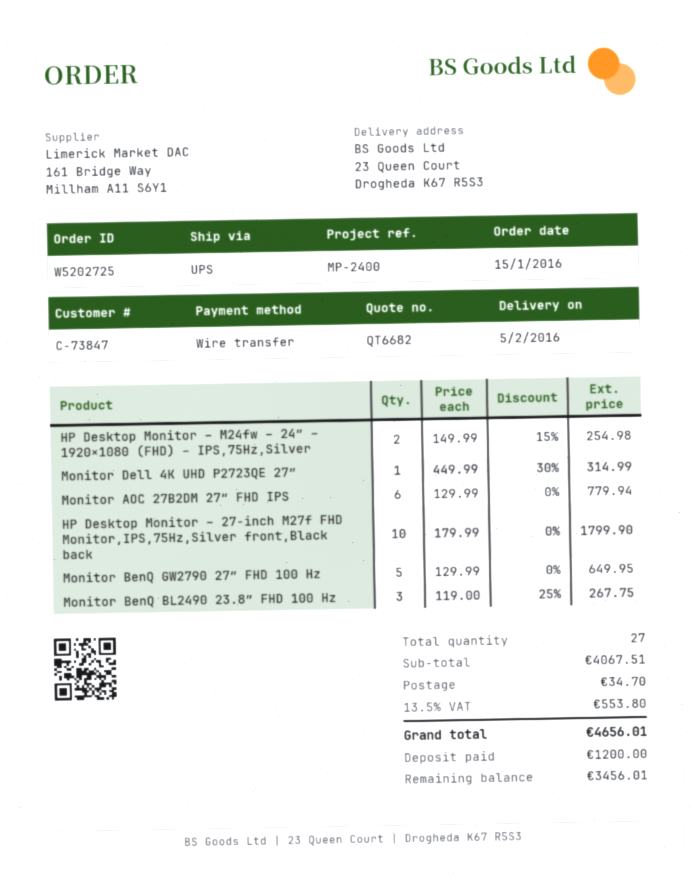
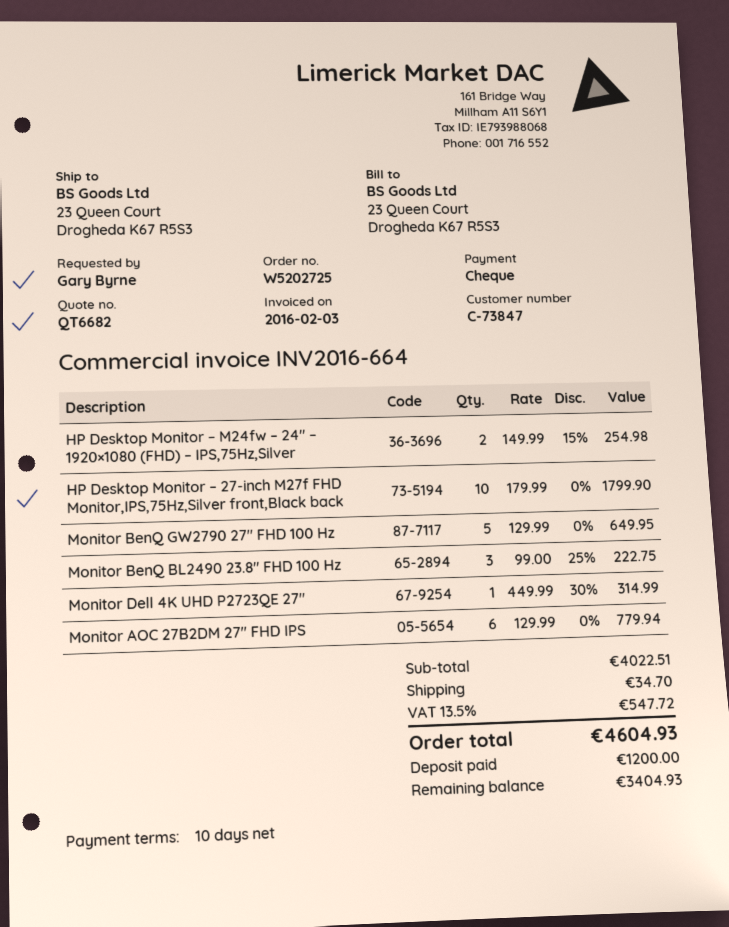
payment method: bank transfer -> cheque
Monitor BenQ BL2490 23.8″ FHD 100 Hz: 3 x 119.00 - 25% = 267.75 -> 3 x 99.00 - 25% = 222.75
subtotal: 4067.51 -> 4022.51
tax: 13.5% = 553.80 -> 13.5% = 547.72
total: 4656.01 -> 4604.93
balance: 3456.01 -> 3404.93

